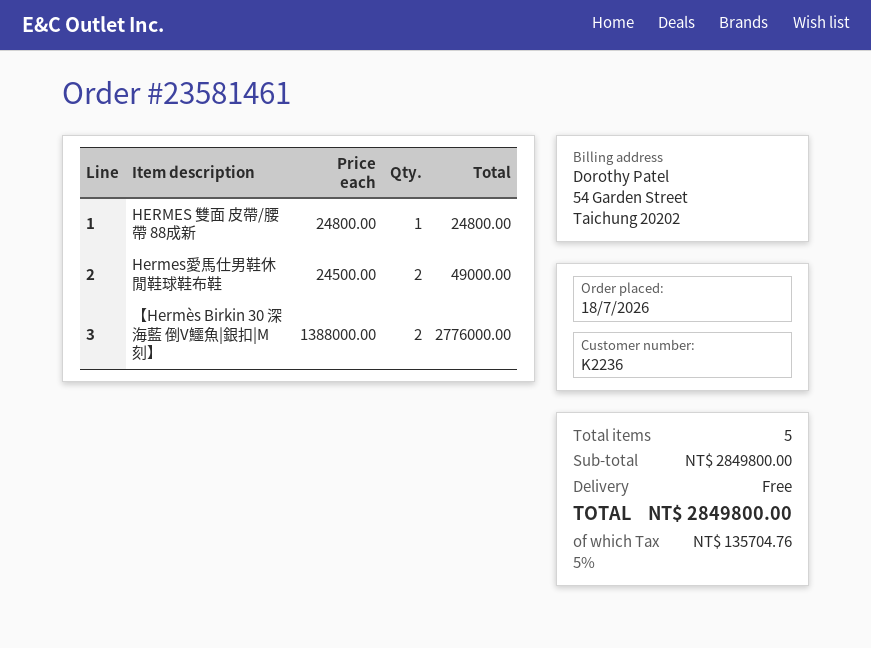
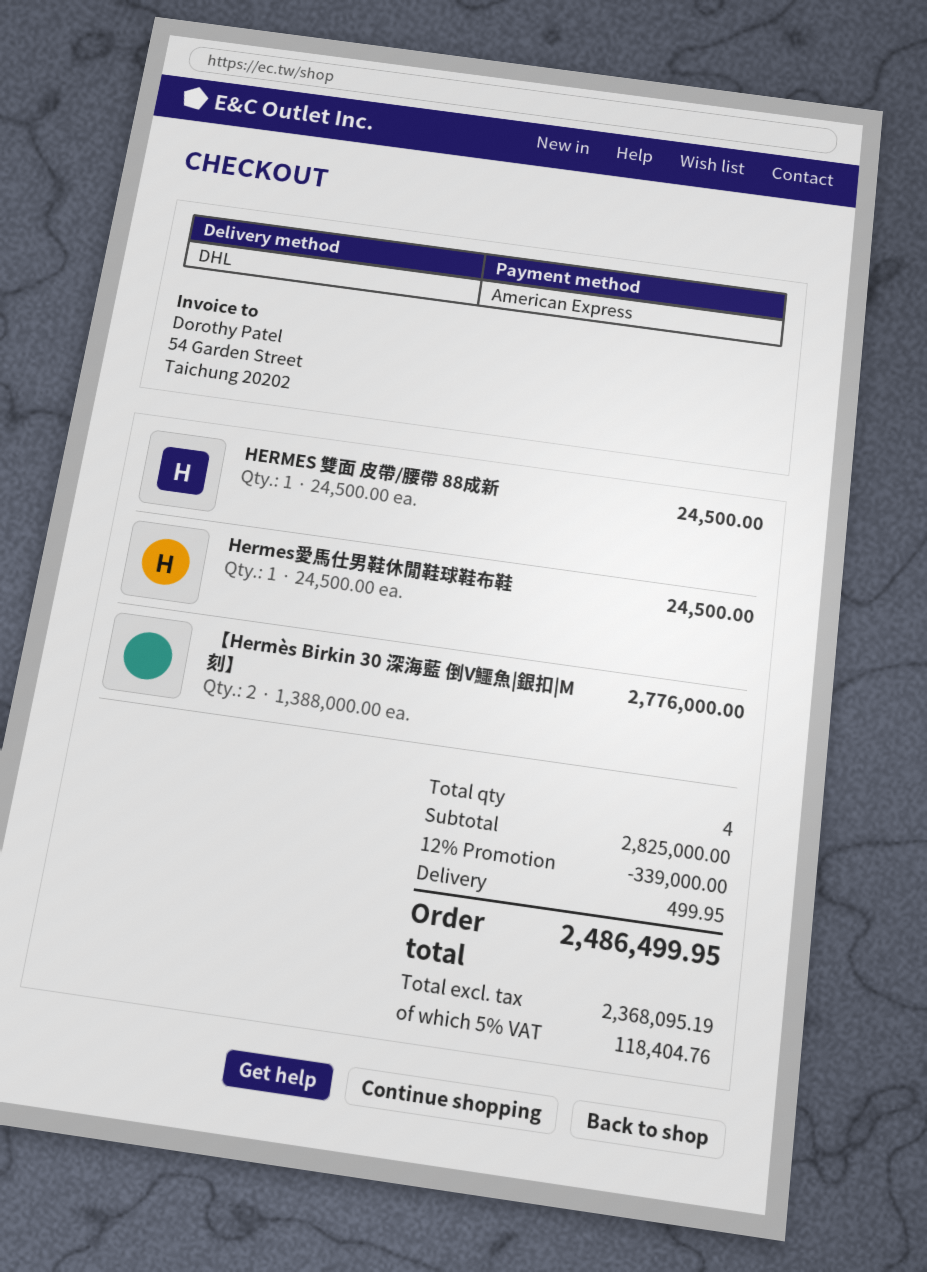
HERMES 雙面 皮帶/腰帶 88成新: 1 x 24800.00 = 24800.00 -> 1 x 24500.00 = 24500.00
Hermes愛馬仕男鞋休閒鞋球鞋布鞋: 2 x 24500.00 = 49000.00 -> 1 x 24500.00 = 24500.00
total quantity: 5 -> 4
subtotal: 2849800.00 -> 2825000.00
discount: none -> 12% = 339000.00
shipping: 0.00 -> 499.95
tax: 5% = 135704.76 -> 5% = 118404.76
total: 2849800.00 -> 2486499.95

